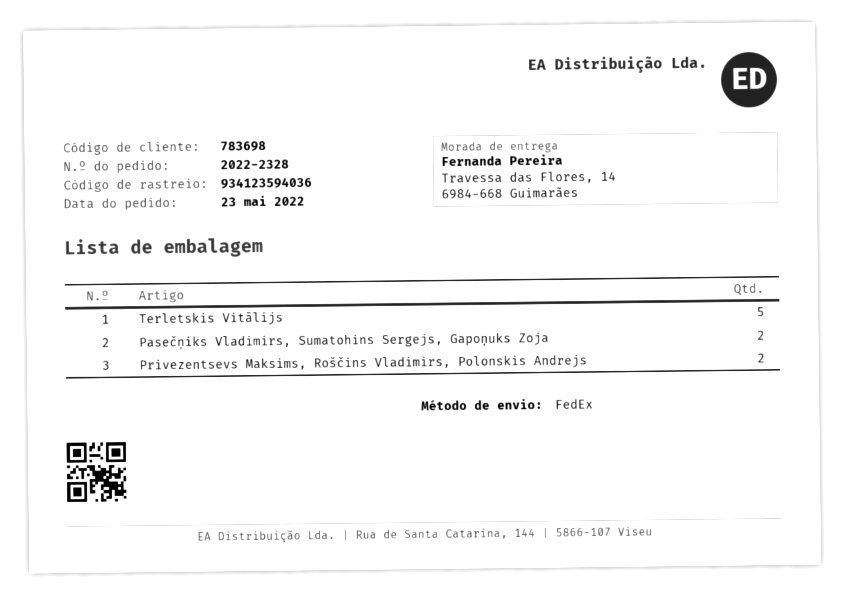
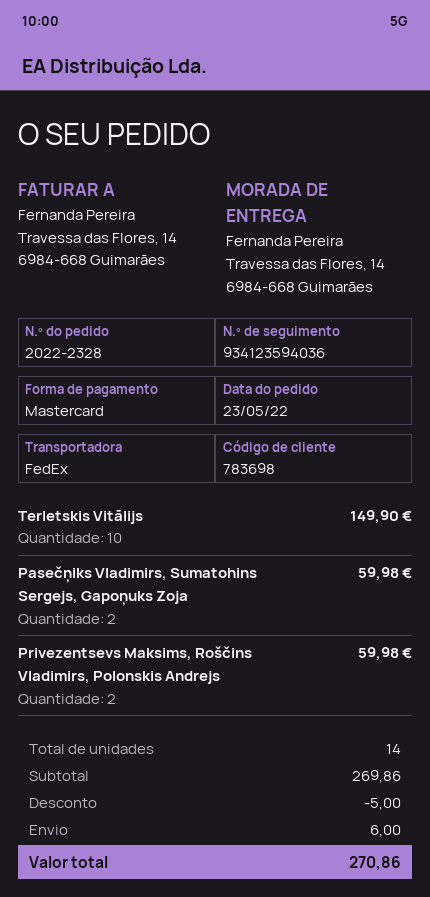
Terletskis Vitālijs: 5 -> 10

